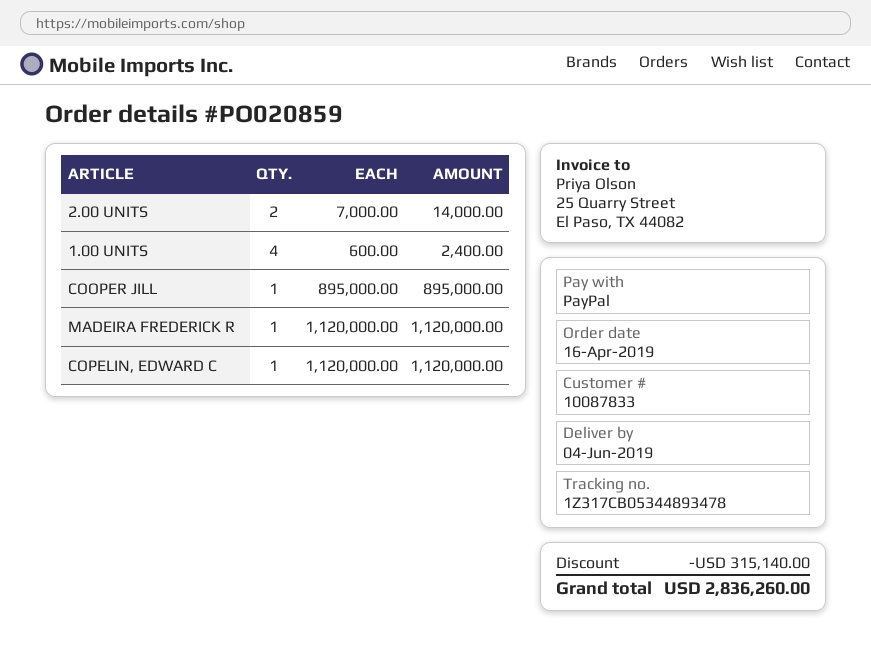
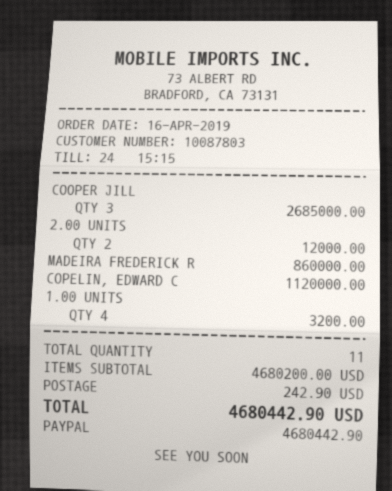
customer number: 10087833 -> 10087803
2.00 UNITS: 2 for 14000.00 -> 2 for 12000.00
1.00 UNITS: 4 for 2400.00 -> 4 for 3200.00
COOPER JILL: 1 for 895000.00 -> 3 for 2685000.00
MADEIRA FREDERICK R: 1 for 1120000.00 -> 1 for 860000.00
discount: 315140.00 -> none
shipping: none -> 242.90
total: 2836260.00 -> 4680442.90

